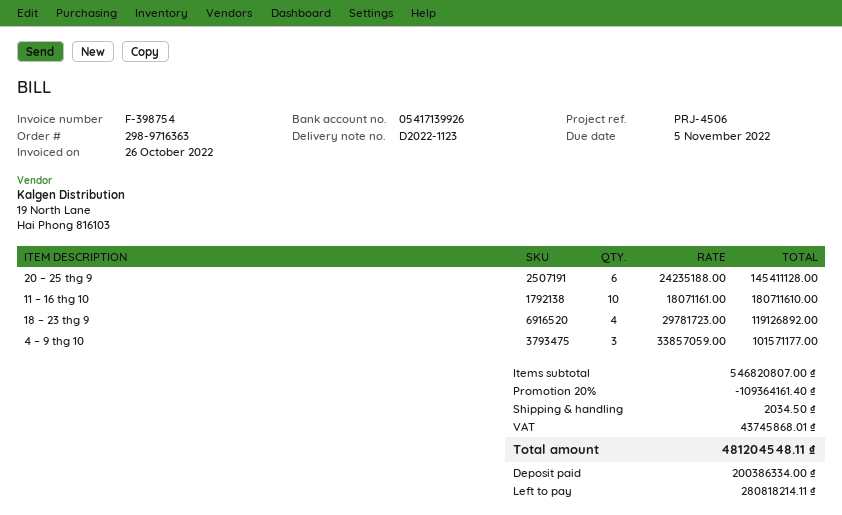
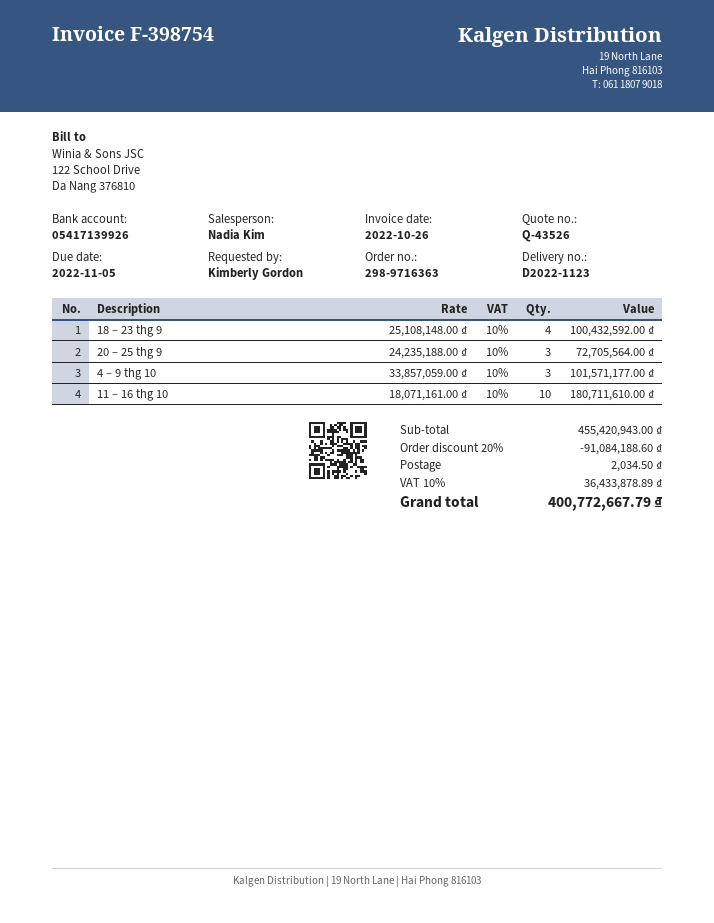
20 – 25 thg 9: 6 x 24235188.00 = 145411128.00 -> 3 x 24235188.00 = 72705564.00
18 – 23 thg 9: 4 x 29781723.00 = 119126892.00 -> 4 x 25108148.00 = 100432592.00
subtotal: 546820807.00 -> 455420943.00
discount: 20% = 109364161.40 -> 20% = 91084188.60
tax: 43745868.01 -> 36433878.89
total: 481204548.11 -> 400772667.79

